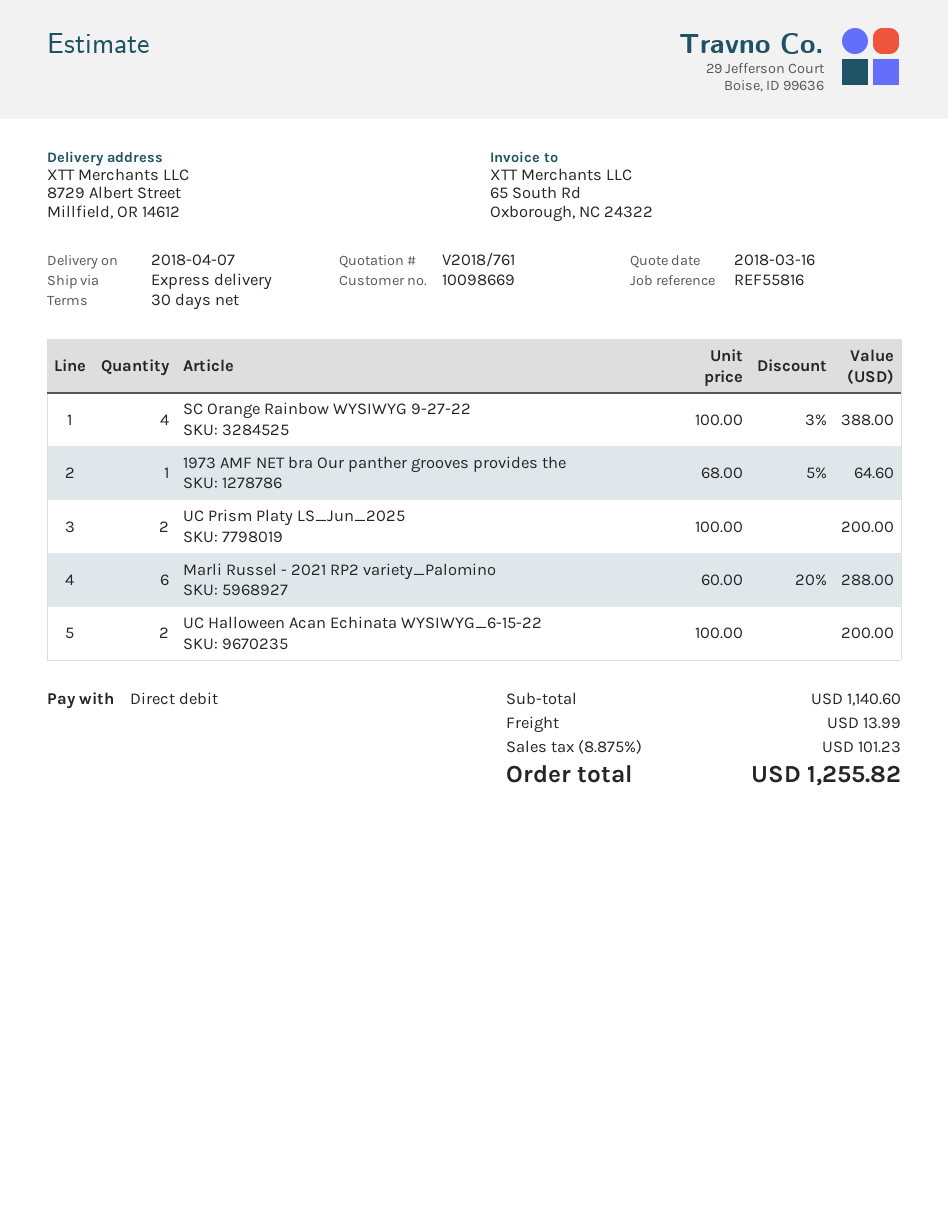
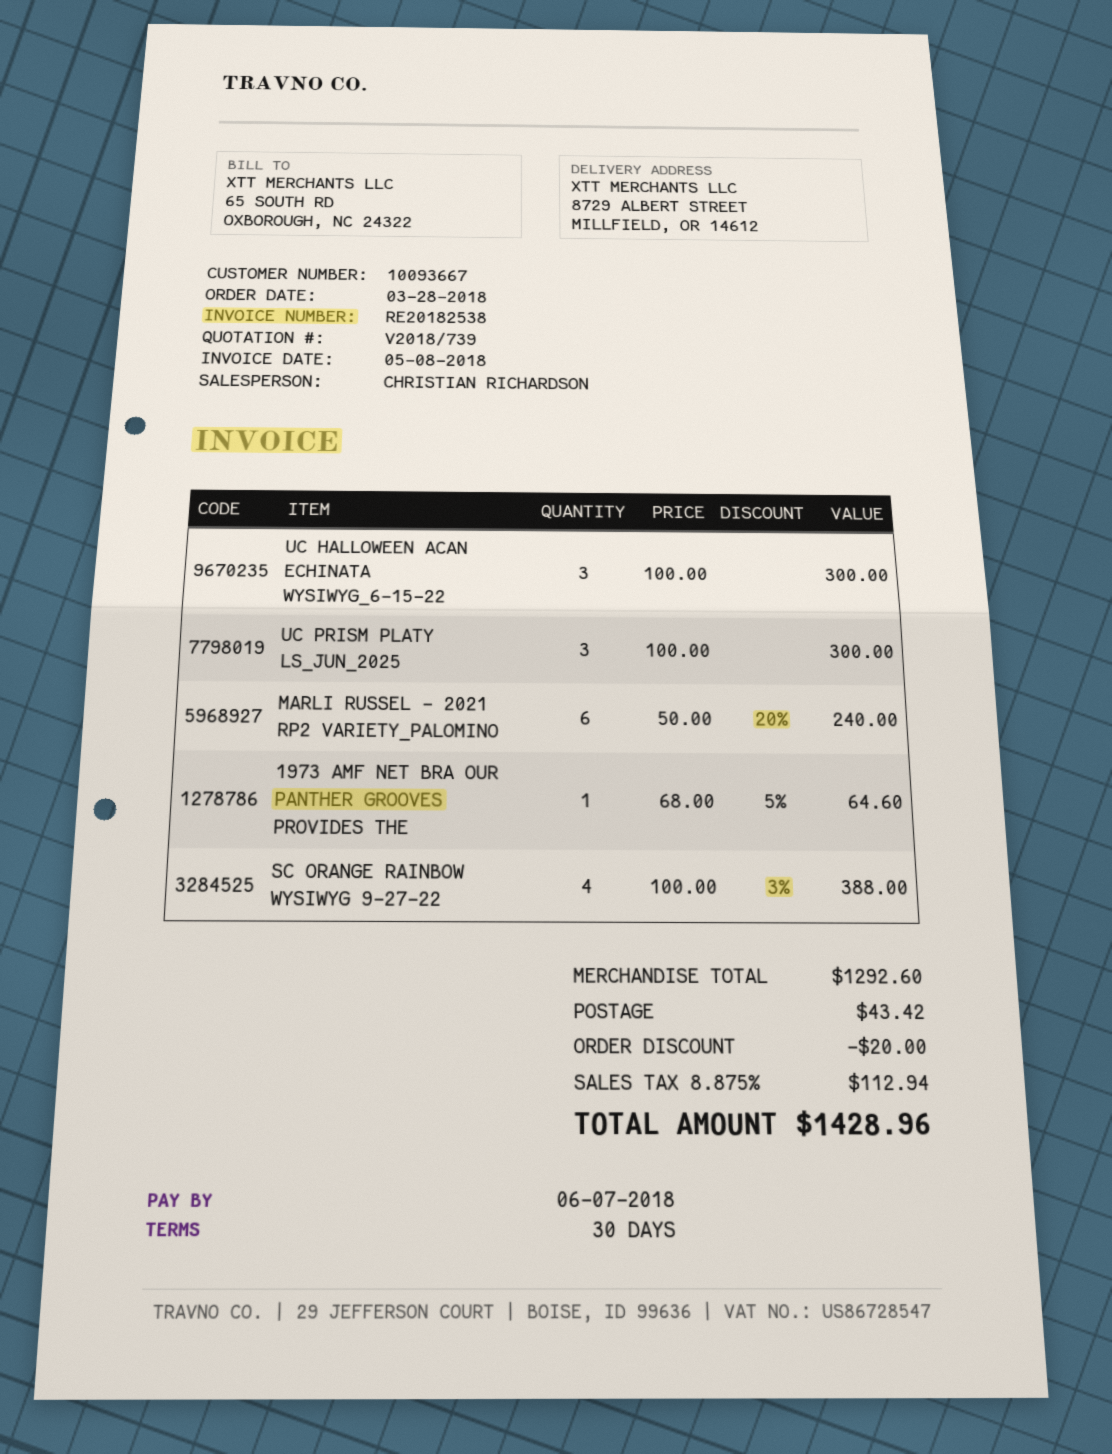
quote number: V2018/761 -> V2018/739
customer number: 10098669 -> 10093667
UC Prism Platy LS_Jun_2025: 2 x 100.00 = 200.00 -> 3 x 100.00 = 300.00
Marli Russel - 2021 RP2 variety_Palomino: 6 x 60.00 - 20% = 288.00 -> 6 x 50.00 - 20% = 240.00
UC Halloween Acan Echinata WYSIWYG_6-15-22: 2 x 100.00 = 200.00 -> 3 x 100.00 = 300.00
subtotal: 1140.60 -> 1292.60
discount: none -> 20.00
shipping: 13.99 -> 43.42
tax: 8.875% = 101.23 -> 8.875% = 112.94
total: 1255.82 -> 1428.96

